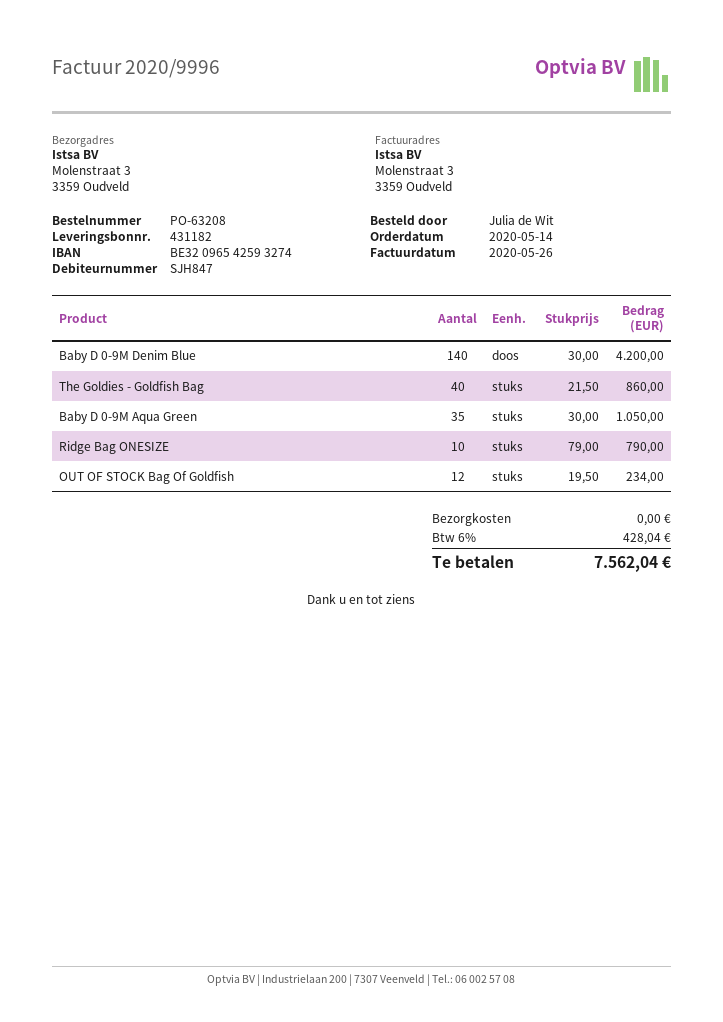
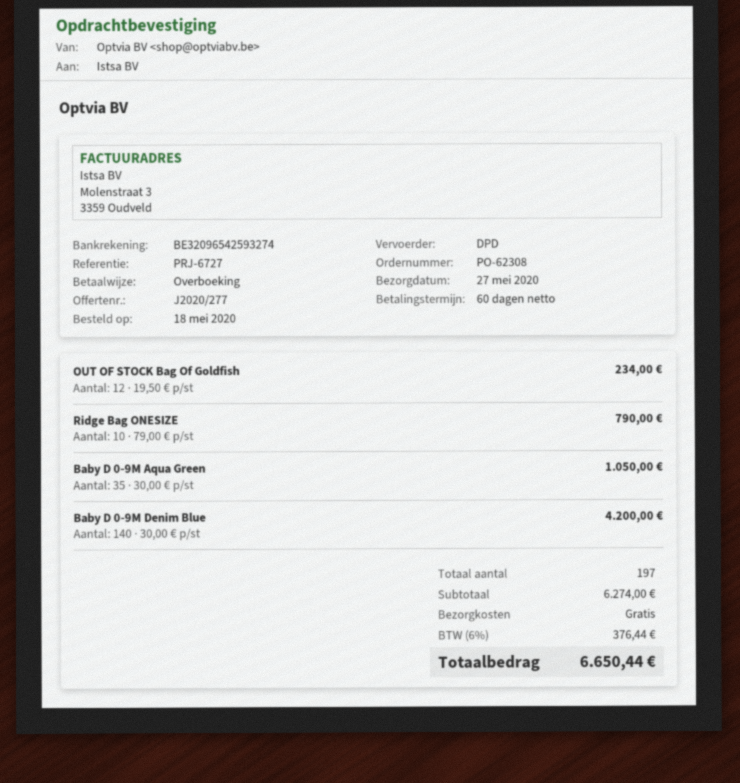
order number: PO-63208 -> PO-62308
order date: 2020-05-14 -> 2020-05-18
The Goldies - Goldfish Bag: 40 x 21.50 = 860.00 -> none
tax: 6% = 428.04 -> 6% = 376.44
total: 7562.04 -> 6650.44

